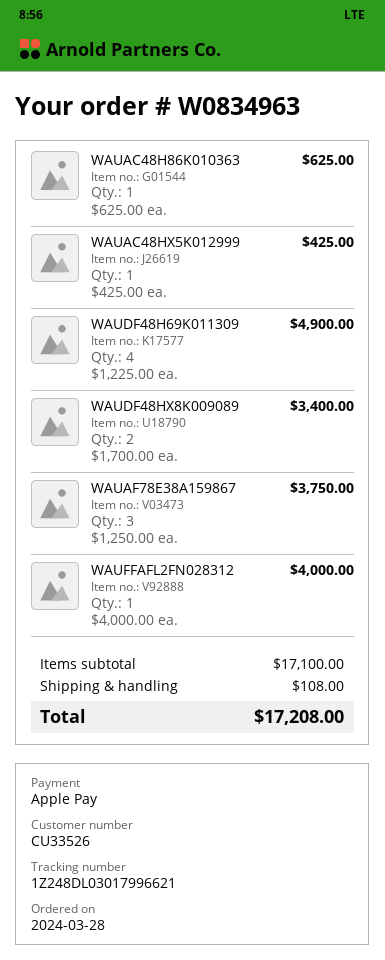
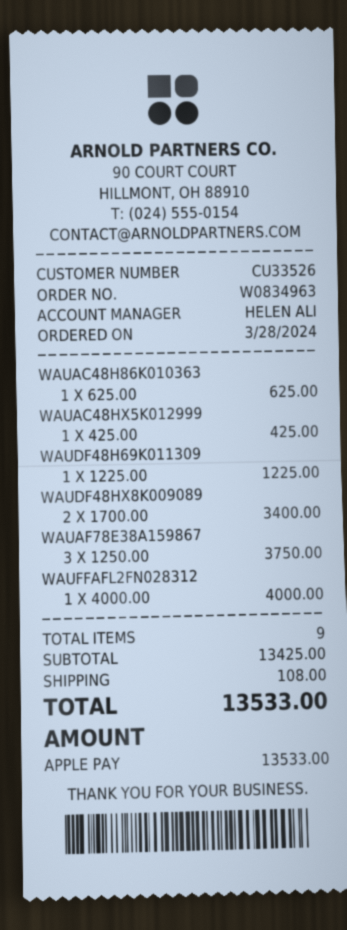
WAUDF48H69K011309: 4 x 1225.00 = 4900.00 -> 1 x 1225.00 = 1225.00
subtotal: 17100.00 -> 13425.00
total: 17208.00 -> 13533.00

